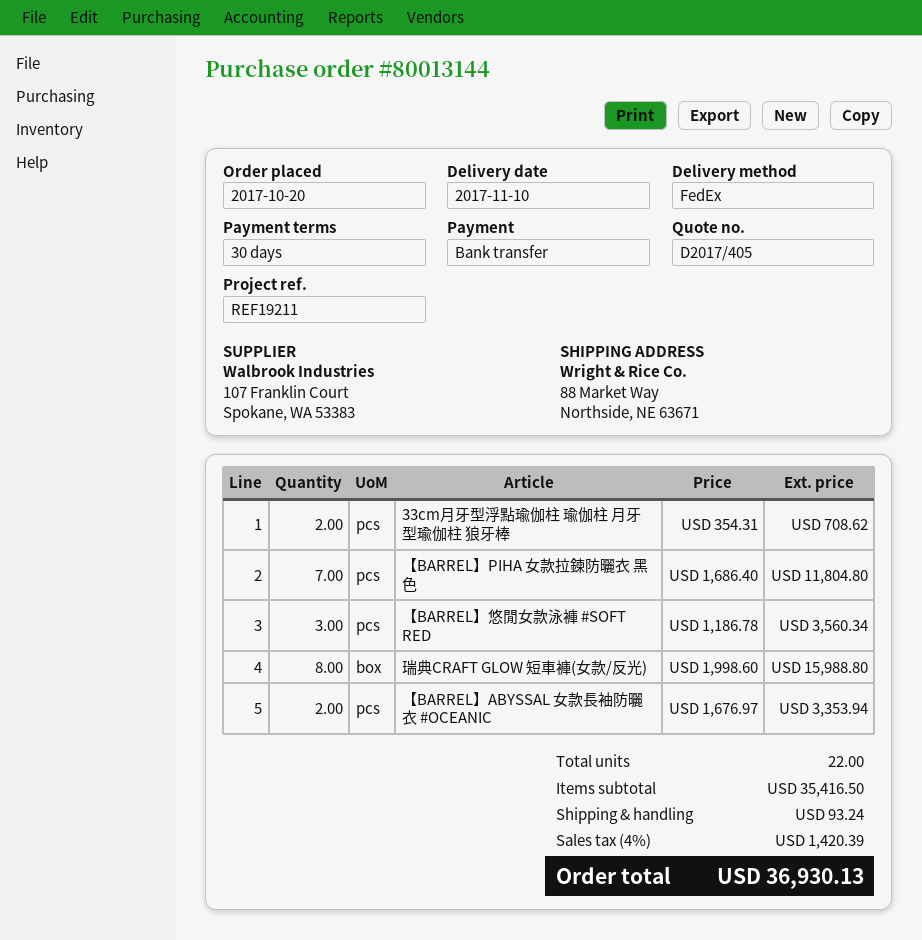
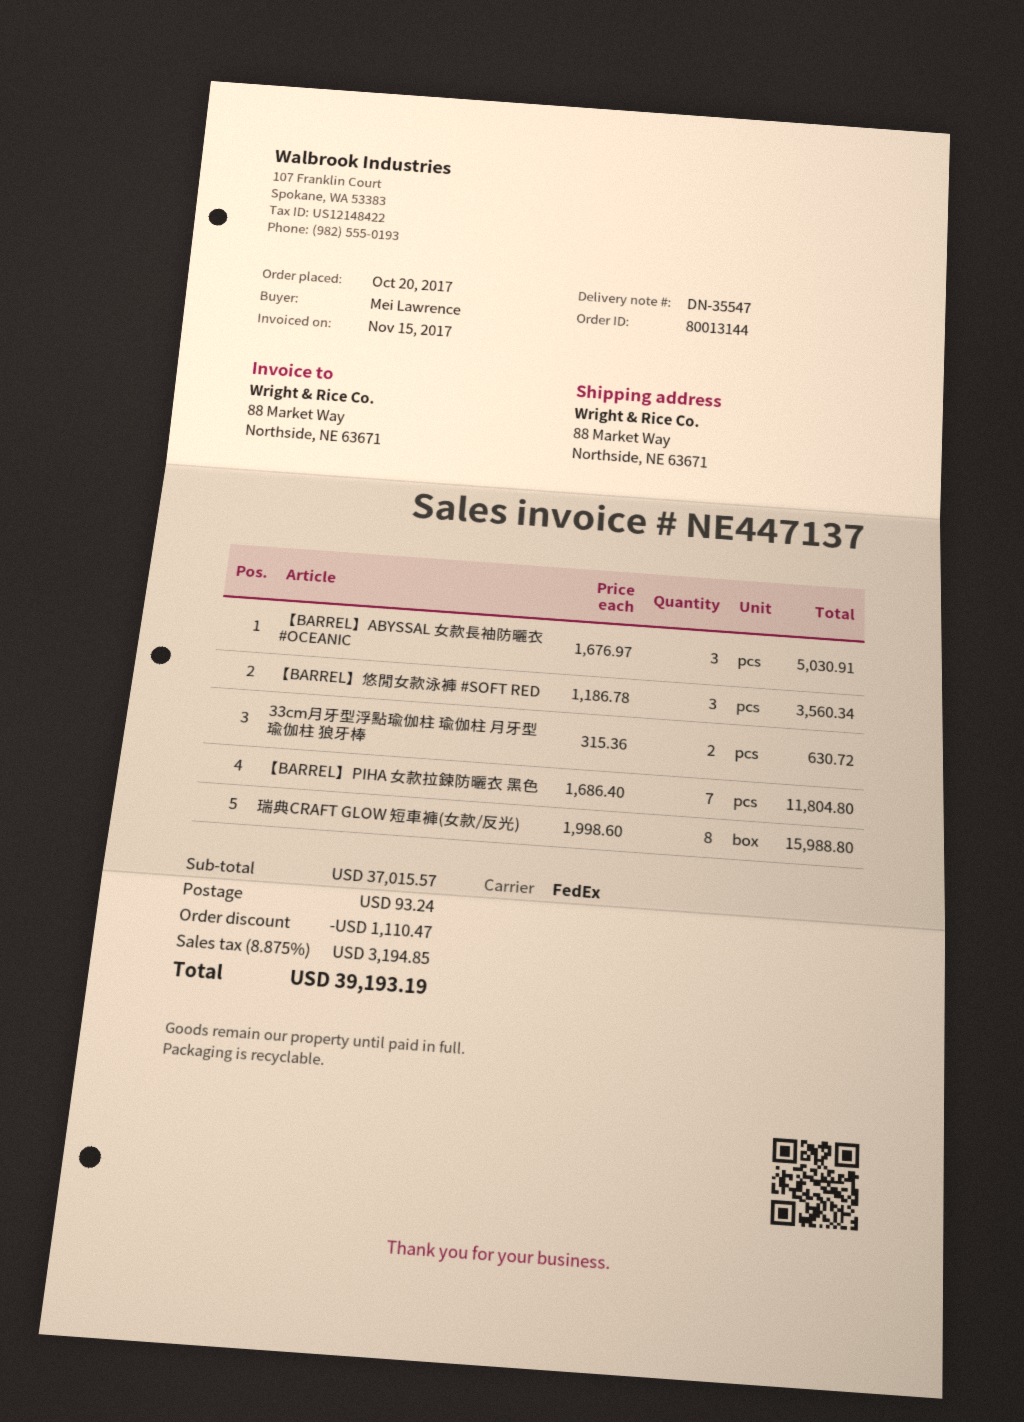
33cm月牙型浮點瑜伽柱 瑜伽柱 月牙型瑜伽柱 狼牙棒: 2 x 354.31 = 708.62 -> 2 x 315.36 = 630.72
【BARREL】ABYSSAL 女款長袖防曬衣 #OCEANIC: 2 x 1676.97 = 3353.94 -> 3 x 1676.97 = 5030.91
subtotal: 35416.50 -> 37015.57
discount: none -> 1110.47
tax: 4% = 1420.39 -> 8.875% = 3194.85
total: 36930.13 -> 39193.19

